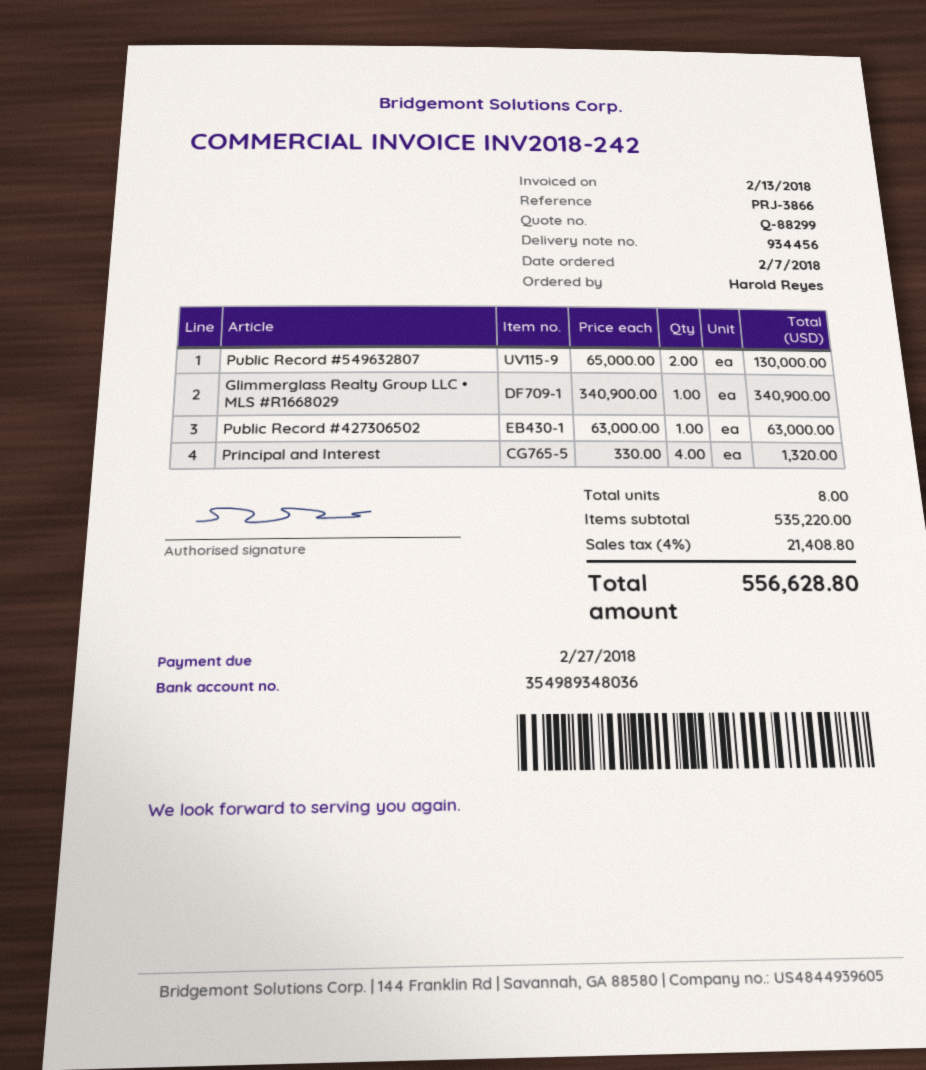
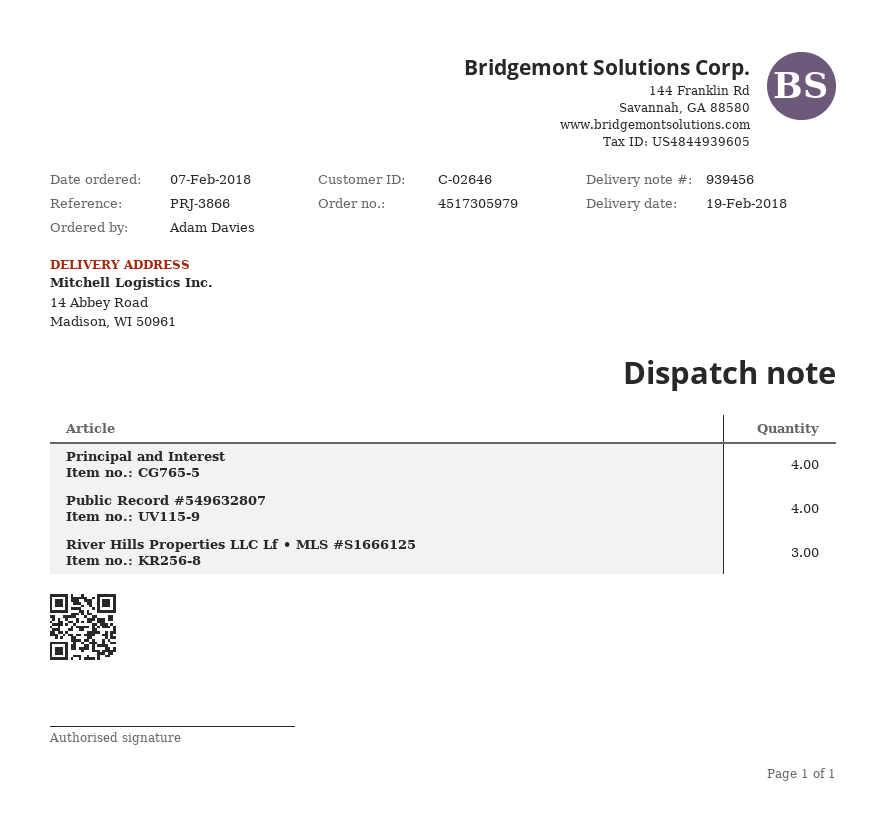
delivery note number: 934456 -> 939456
ordered by: Harold Reyes -> Adam Davies
Public Record #549632807: 2 -> 4
Glimmerglass Realty Group LLC • MLS #R1668029: 1 -> none
Public Record #427306502: 1 -> none
River Hills Properties LLC Lf • MLS #S1666125: none -> 3

